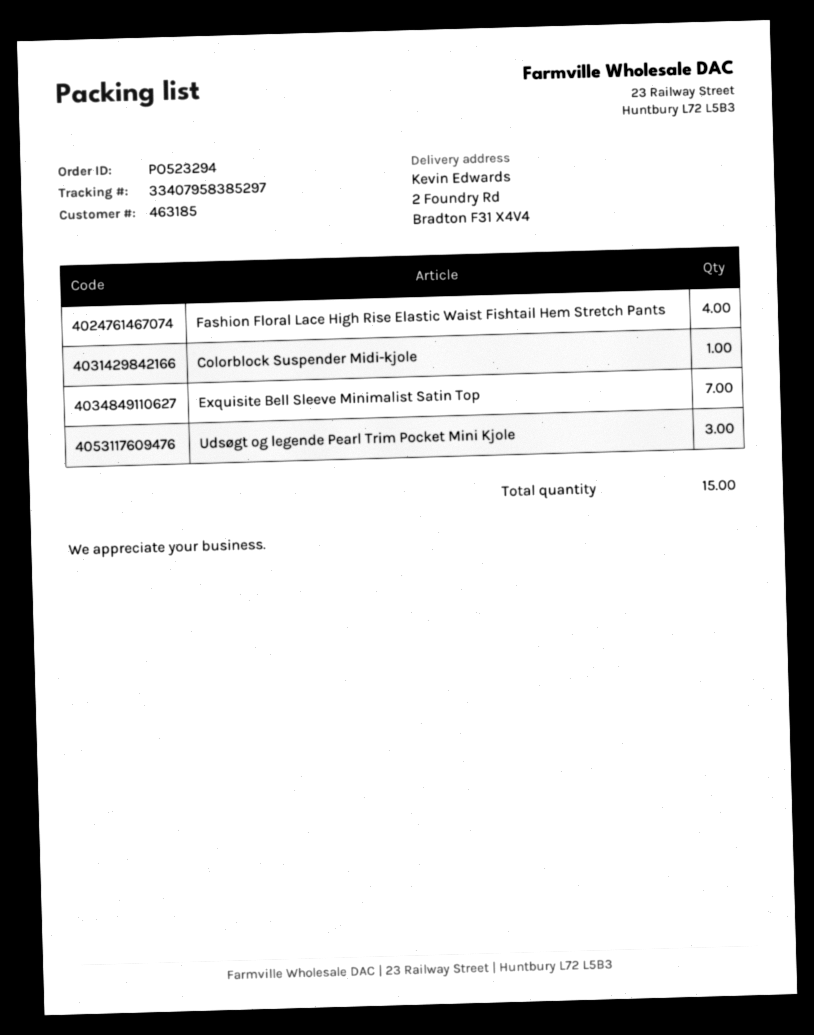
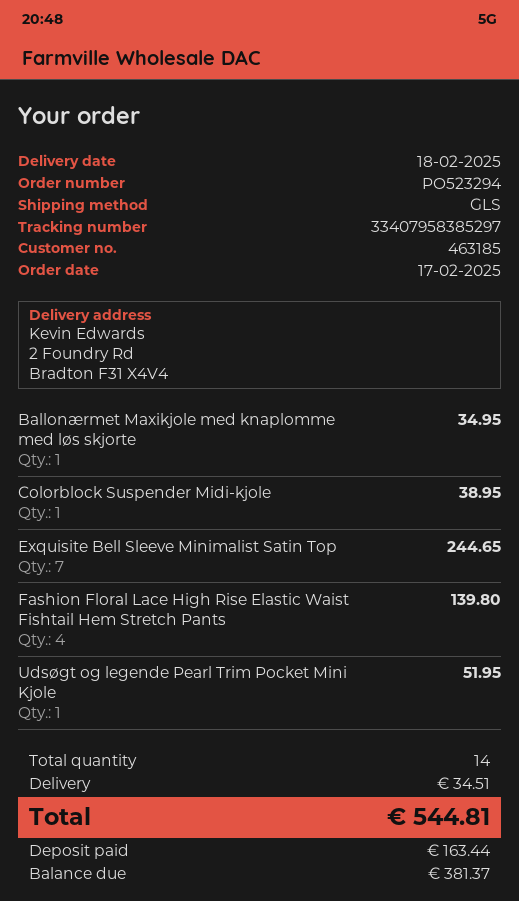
Udsøgt og legende Pearl Trim Pocket Mini Kjole: 3 -> 1
Ballonærmet Maxikjole med knaplomme med løs skjorte: none -> 1
total quantity: 15 -> 14

